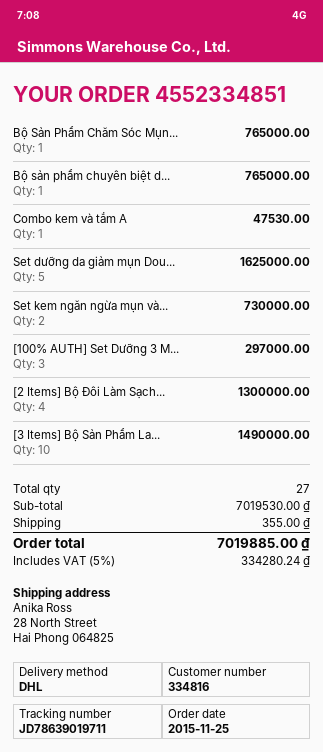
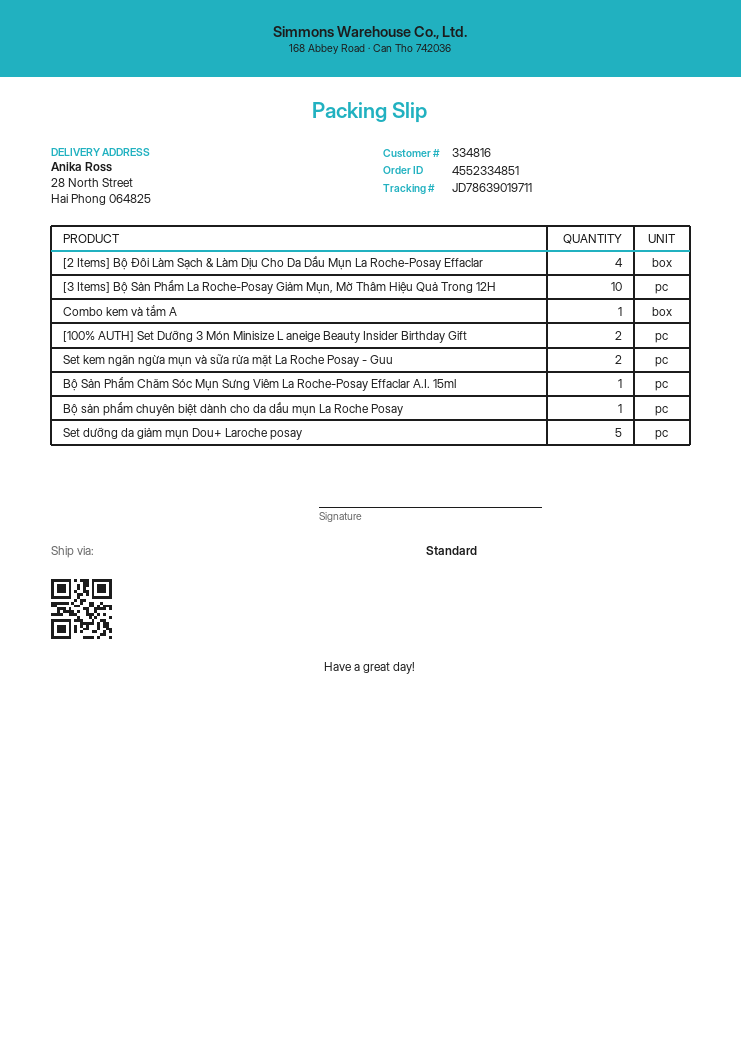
shipping method: DHL -> standard
[100% AUTH] Set Dưỡng 3 M...: 3 -> 2

